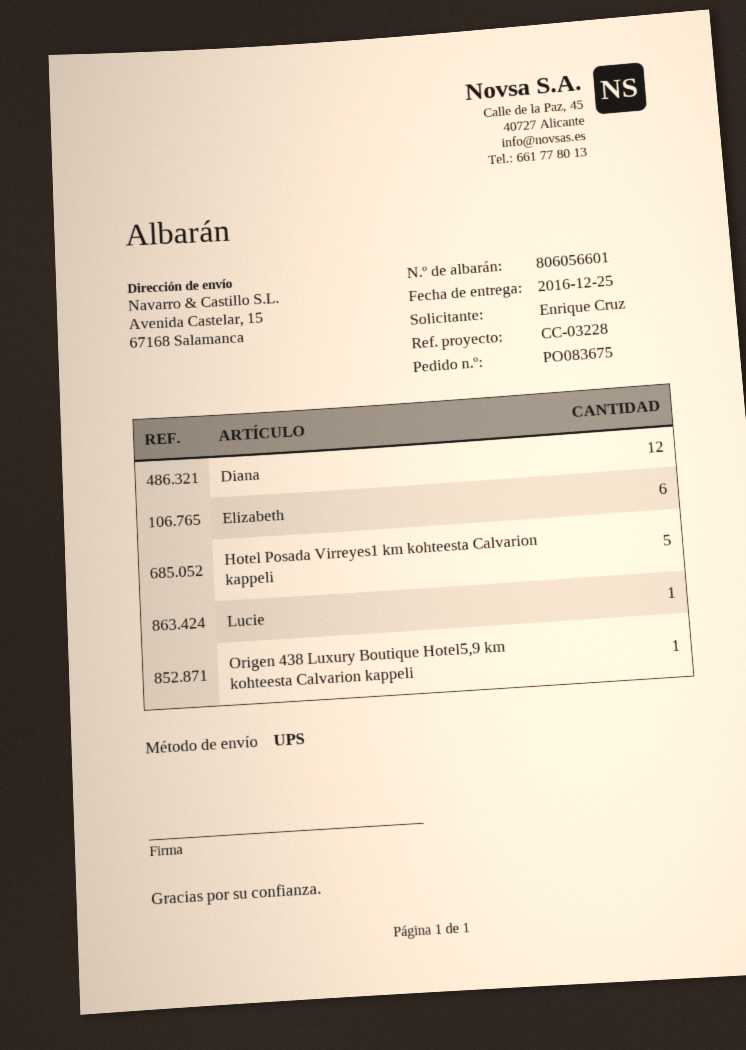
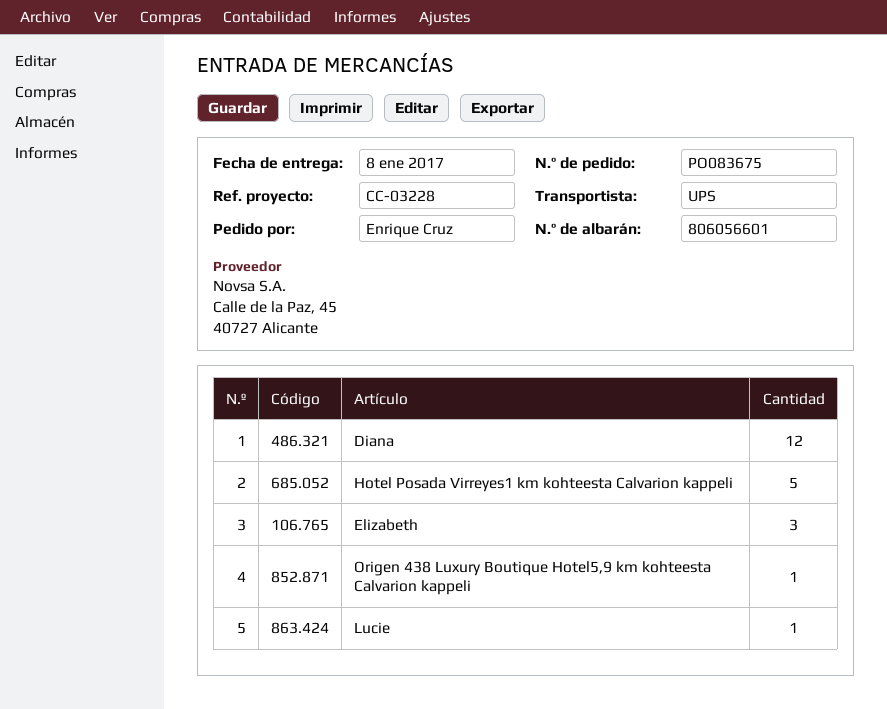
delivery date: 2016-12-25 -> 2017-01-08
Elizabeth: 6 -> 3

